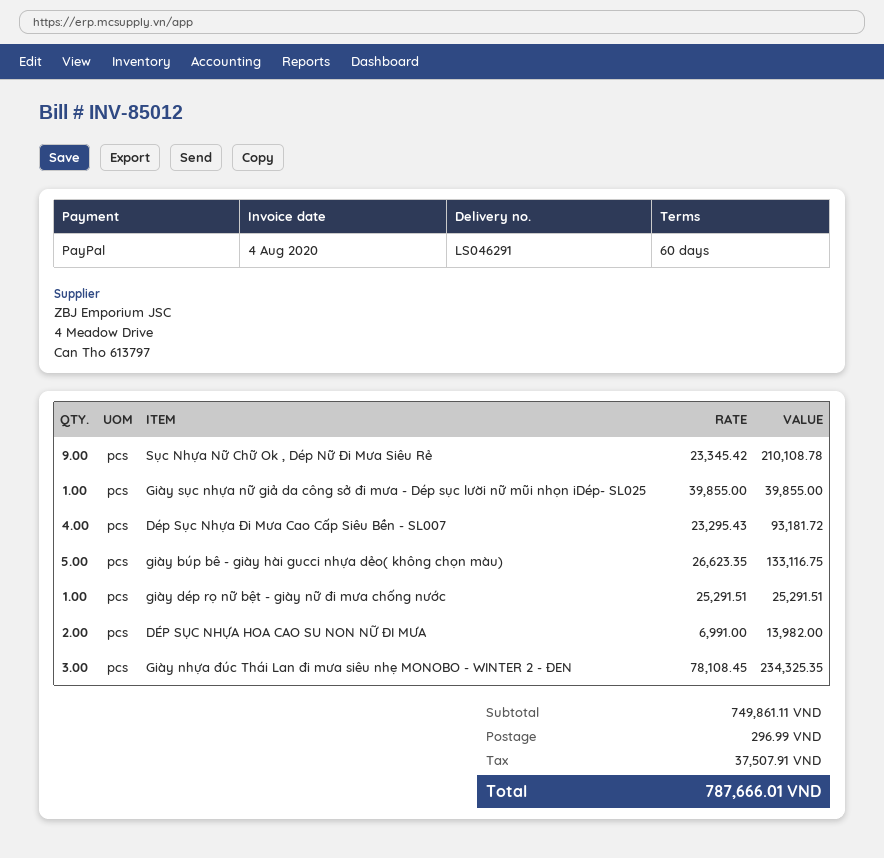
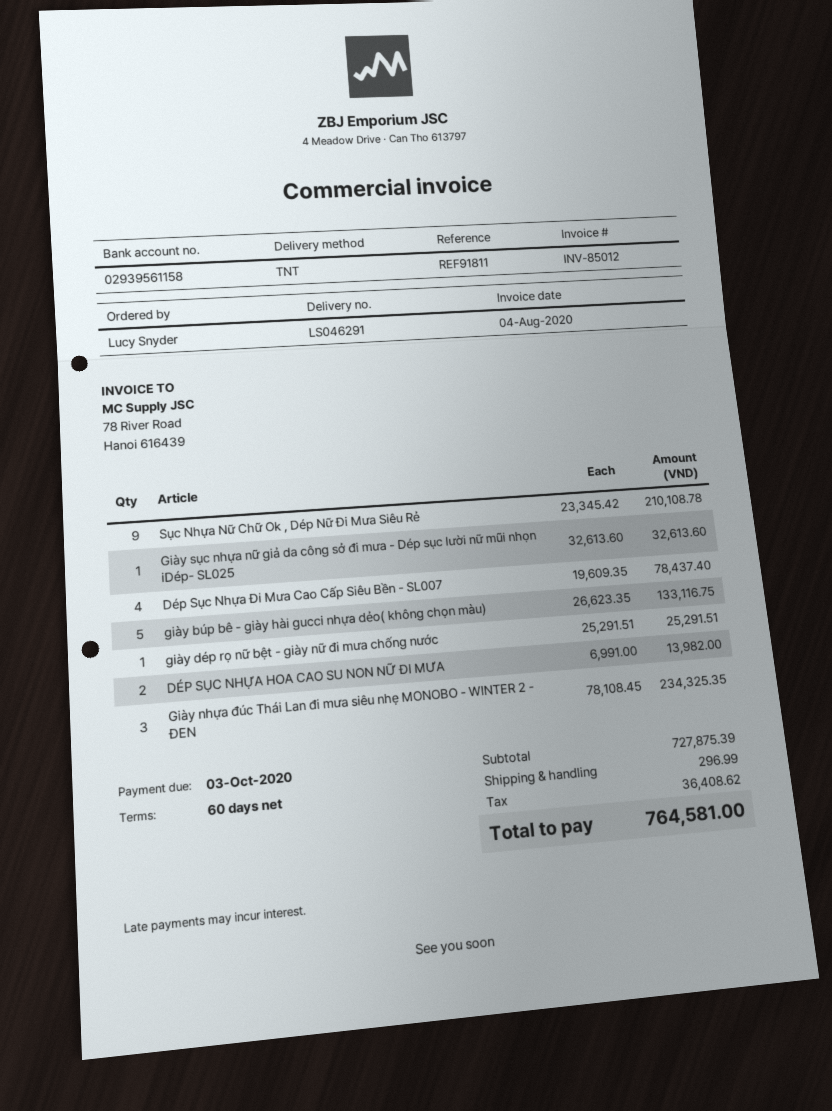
Giày sục nhựa nữ giả da công sở đi mưa - Dép sục lười nữ mũi nhọn iDép- SL025: 1 x 39855.00 = 39855.00 -> 1 x 32613.60 = 32613.60
Dép Sục Nhựa Đi Mưa Cao Cấp Siêu Bền - SL007: 4 x 23295.43 = 93181.72 -> 4 x 19609.35 = 78437.40
subtotal: 749861.11 -> 727875.39
tax: 37507.91 -> 36408.62
total: 787666.01 -> 764581.00

